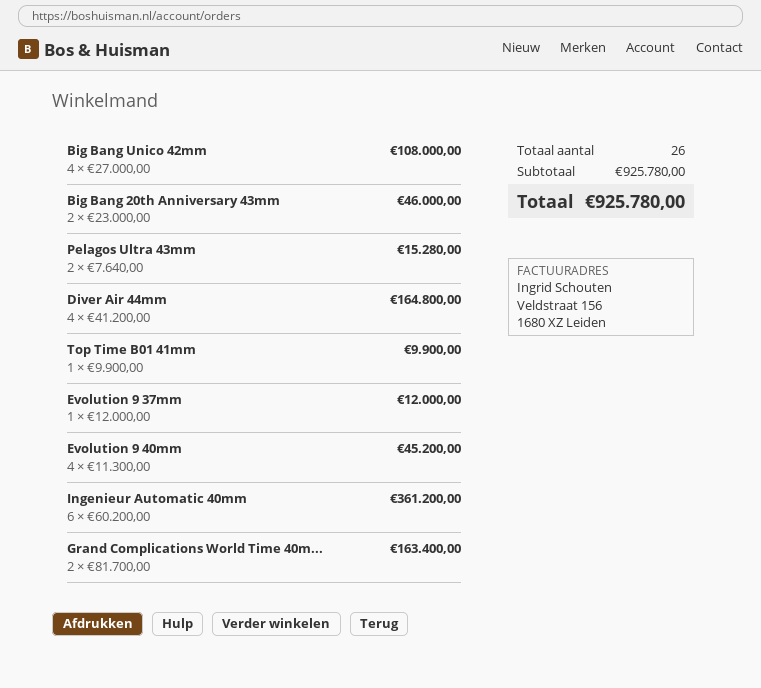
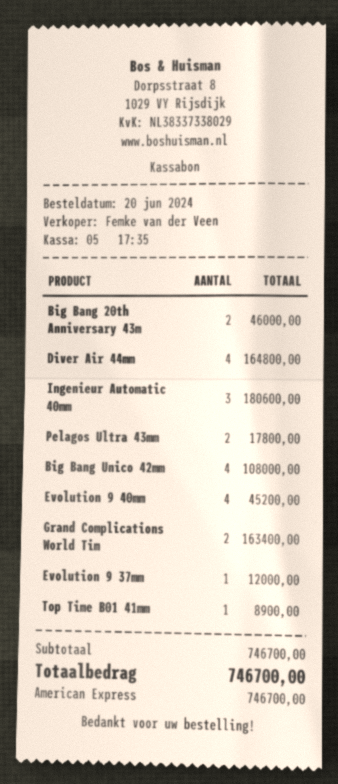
Pelagos Ultra 43mm: 2 for 15280.00 -> 2 for 17800.00
Top Time B01 41mm: 1 for 9900.00 -> 1 for 8900.00
Ingenieur Automatic 40mm: 6 for 361200.00 -> 3 for 180600.00
subtotal: 925780.00 -> 746700.00
total: 925780.00 -> 746700.00

